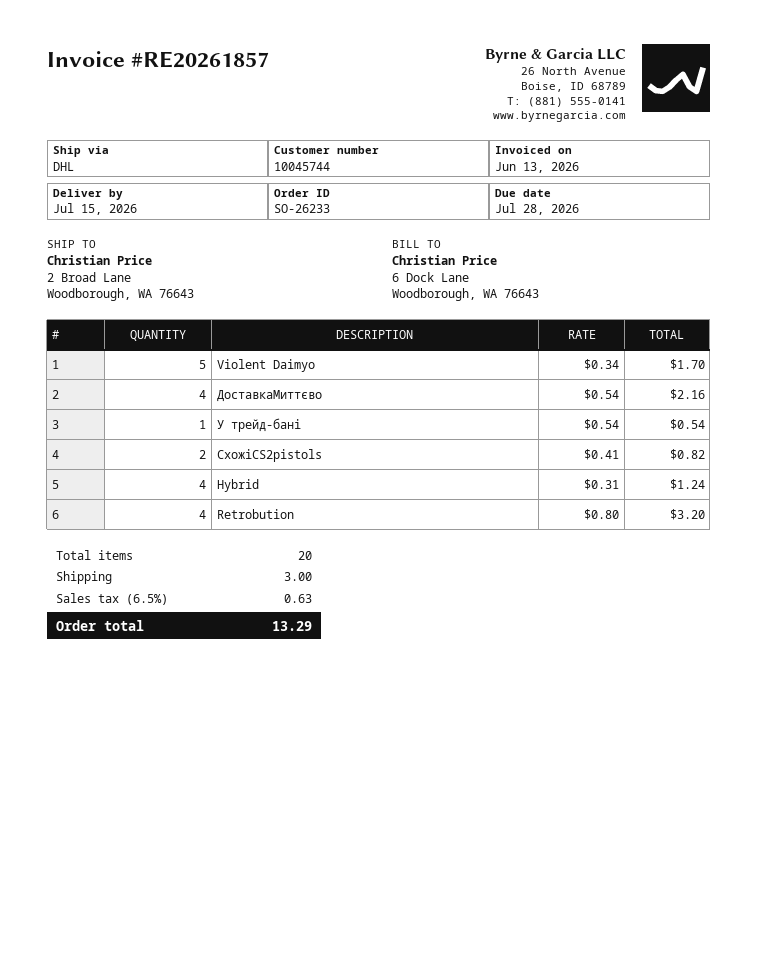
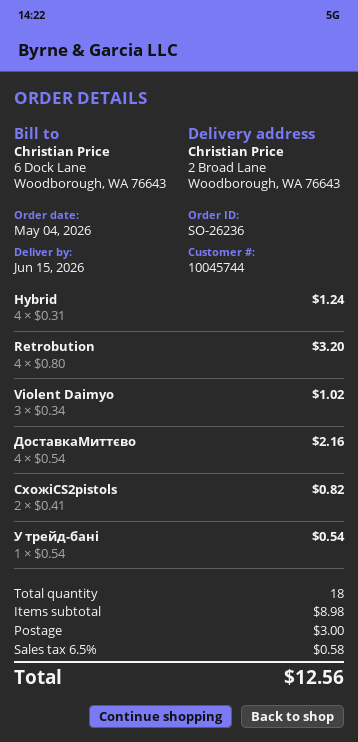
order number: SO-26233 -> SO-26236
delivery date: 2026-07-15 -> 2026-06-15
Violent Daimyo: 5 x 0.34 = 1.70 -> 3 x 0.34 = 1.02
total quantity: 20 -> 18
tax: 6.5% = 0.63 -> 6.5% = 0.58
total: 13.29 -> 12.56

